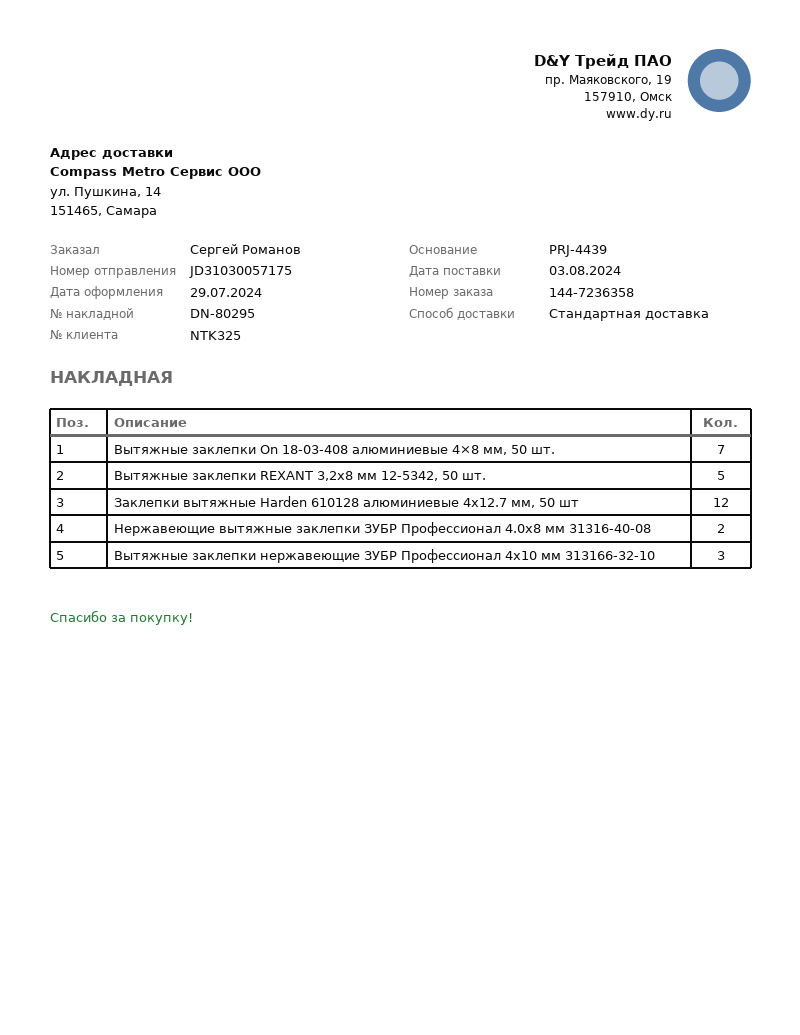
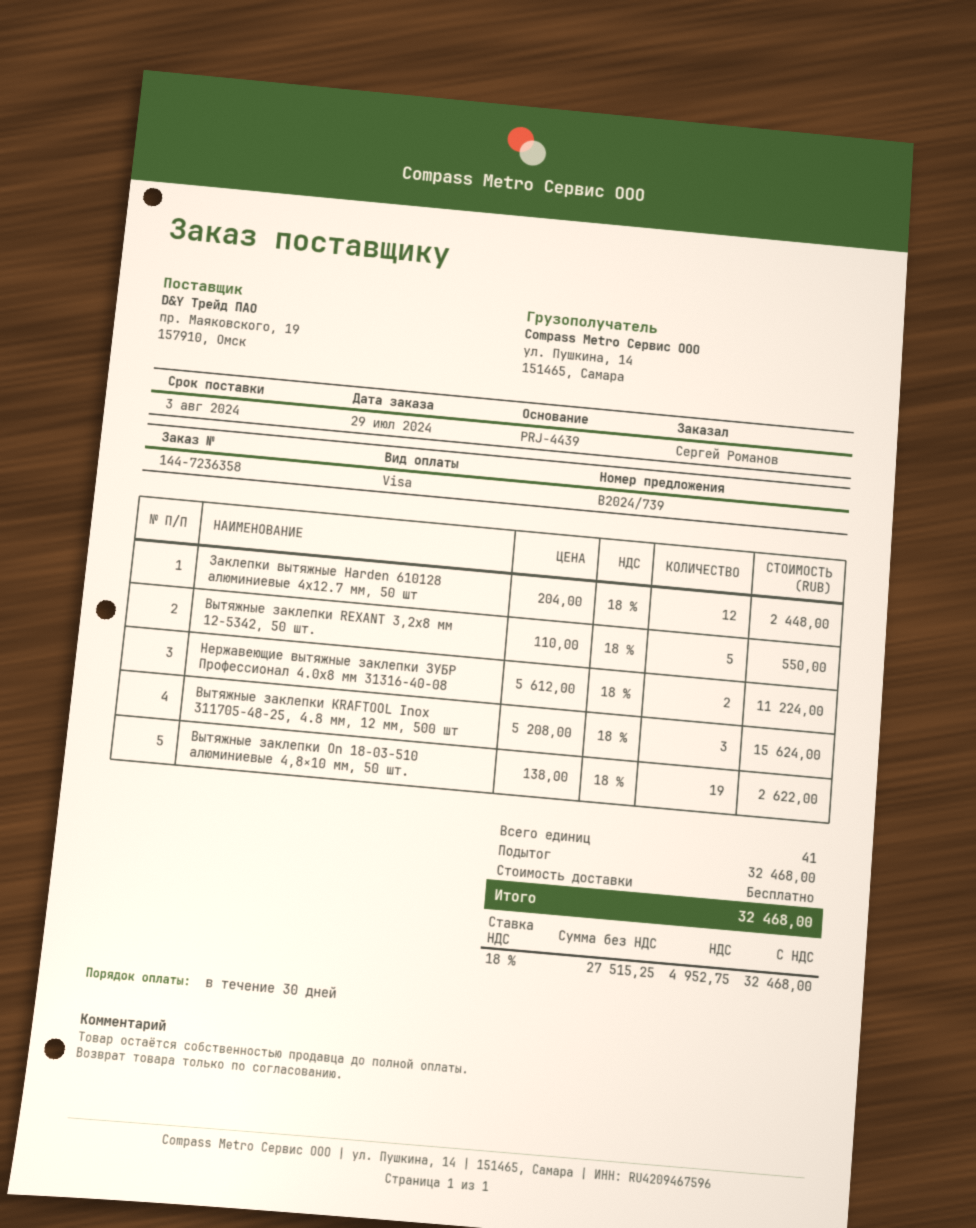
Вытяжные заклепки On 18-03-408 алюминиевые 4×8 мм, 50 шт.: 7 -> none
Вытяжные заклепки нержавеющие ЗУБР Профессионал 4x10 мм 313166-32-10: 3 -> none
Вытяжные заклепки KRAFTOOL Inox 311705-48-25, 4.8 мм, 12 мм, 500 шт: none -> 3
Вытяжные заклепки On 18-03-510 алюминиевые 4,8×10 мм, 50 шт.: none -> 19

